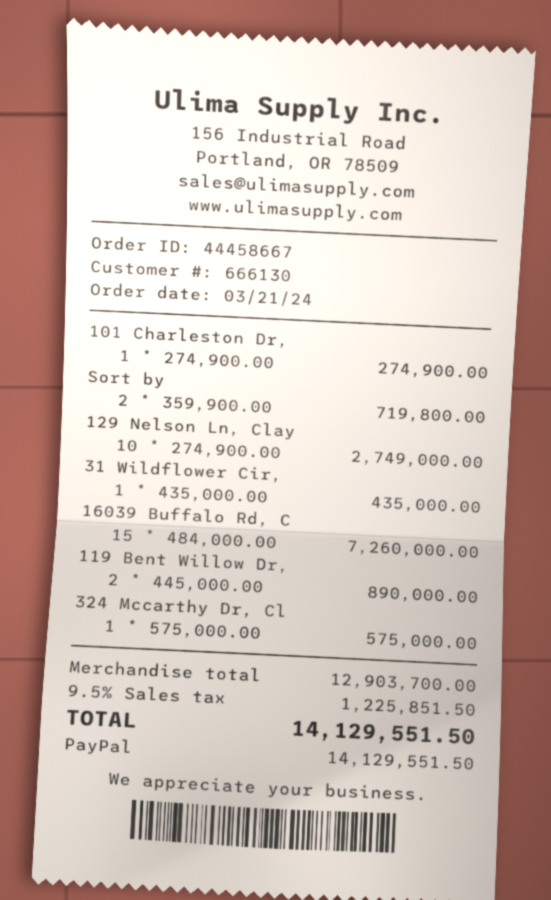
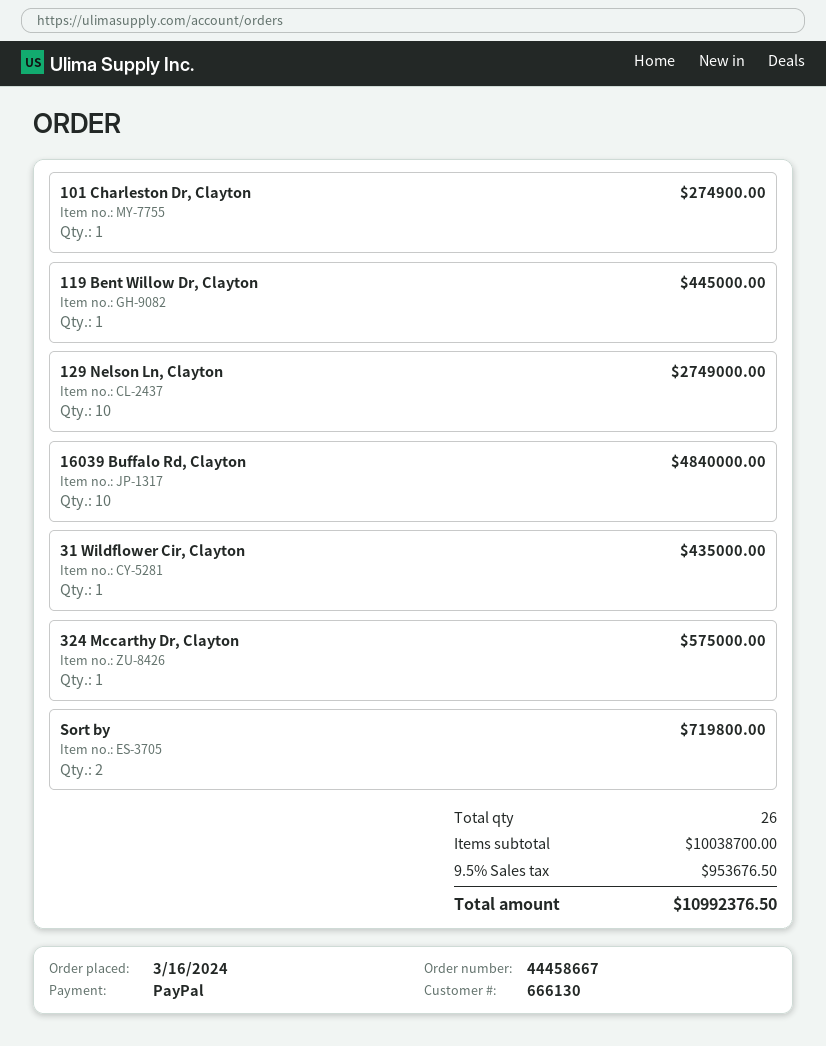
order date: 2024-03-21 -> 2024-03-16
16039 Buffalo Rd, C: 15 for 7260000.00 -> 10 for 4840000.00
119 Bent Willow Dr,: 2 for 890000.00 -> 1 for 445000.00
subtotal: 12903700.00 -> 10038700.00
tax: 9.5% = 1225851.50 -> 9.5% = 953676.50
total: 14129551.50 -> 10992376.50

